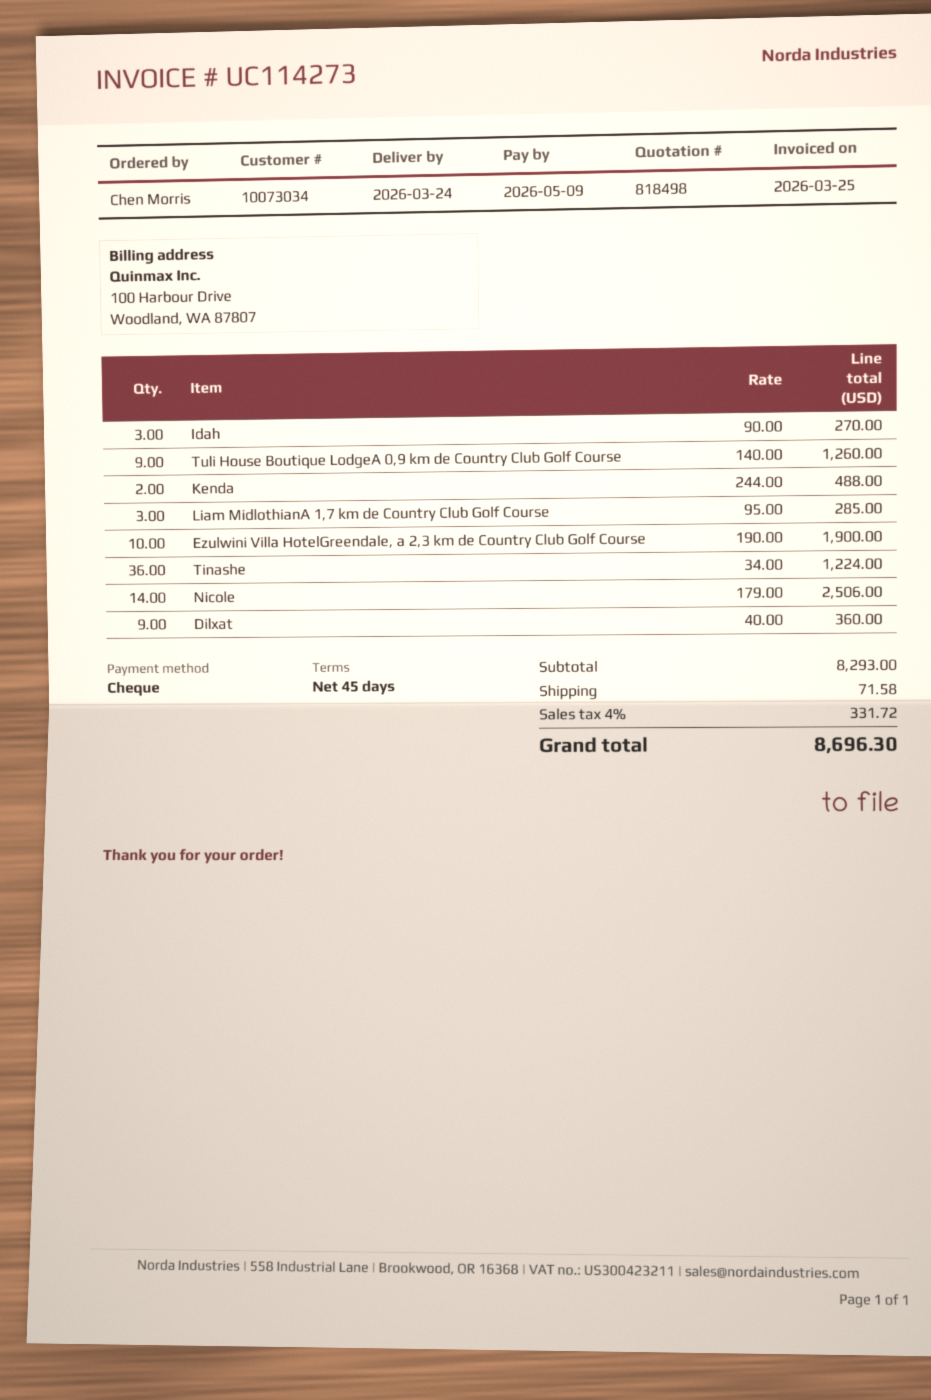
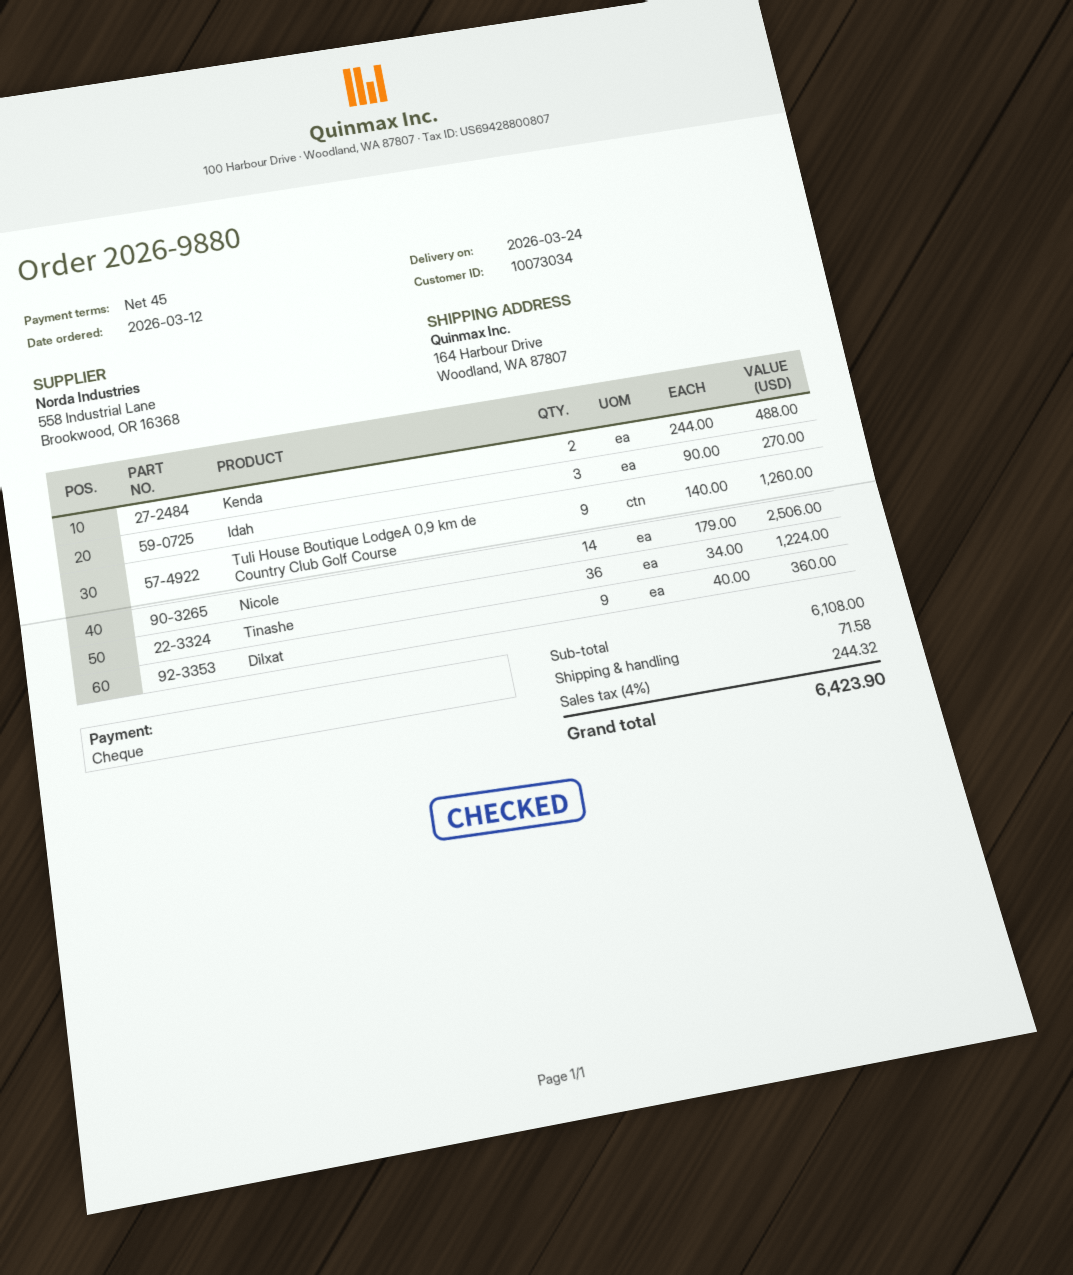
Liam MidlothianA 1,7 km de Country Club Golf Course: 3 x 95.00 = 285.00 -> none
Ezulwini Villa HotelGreendale, a 2,3 km de Country Club Golf Course: 10 x 190.00 = 1900.00 -> none
subtotal: 8293.00 -> 6108.00
tax: 4% = 331.72 -> 4% = 244.32
total: 8696.30 -> 6423.90

